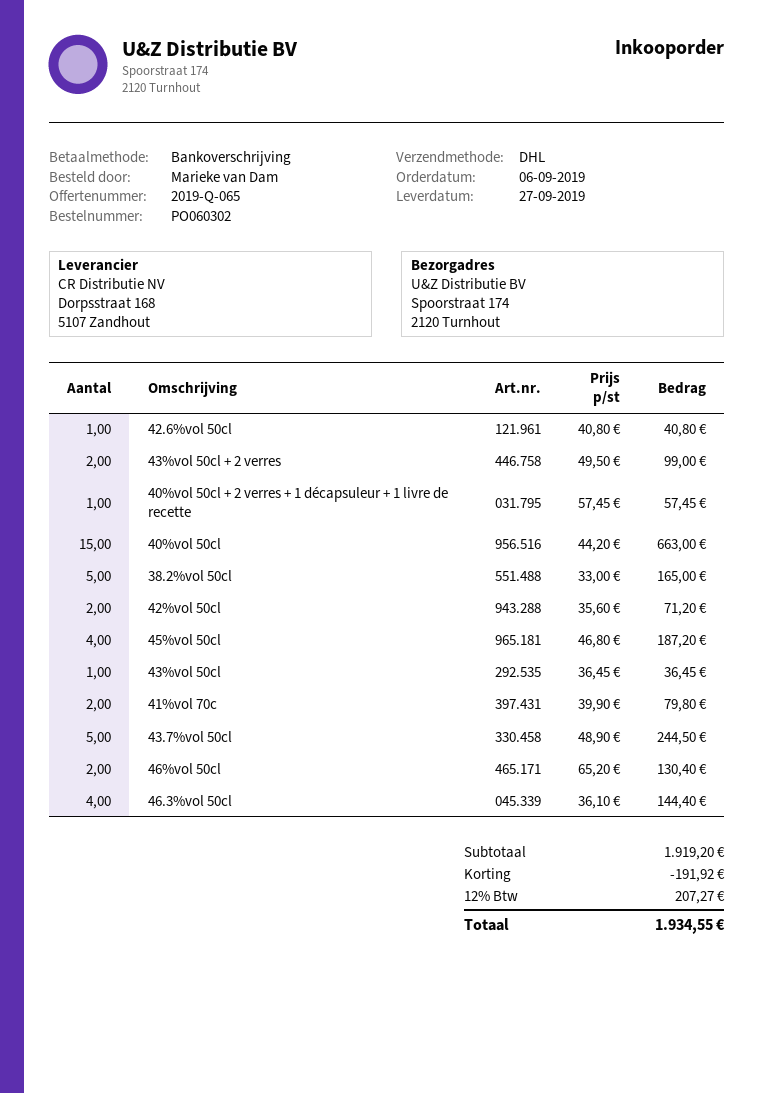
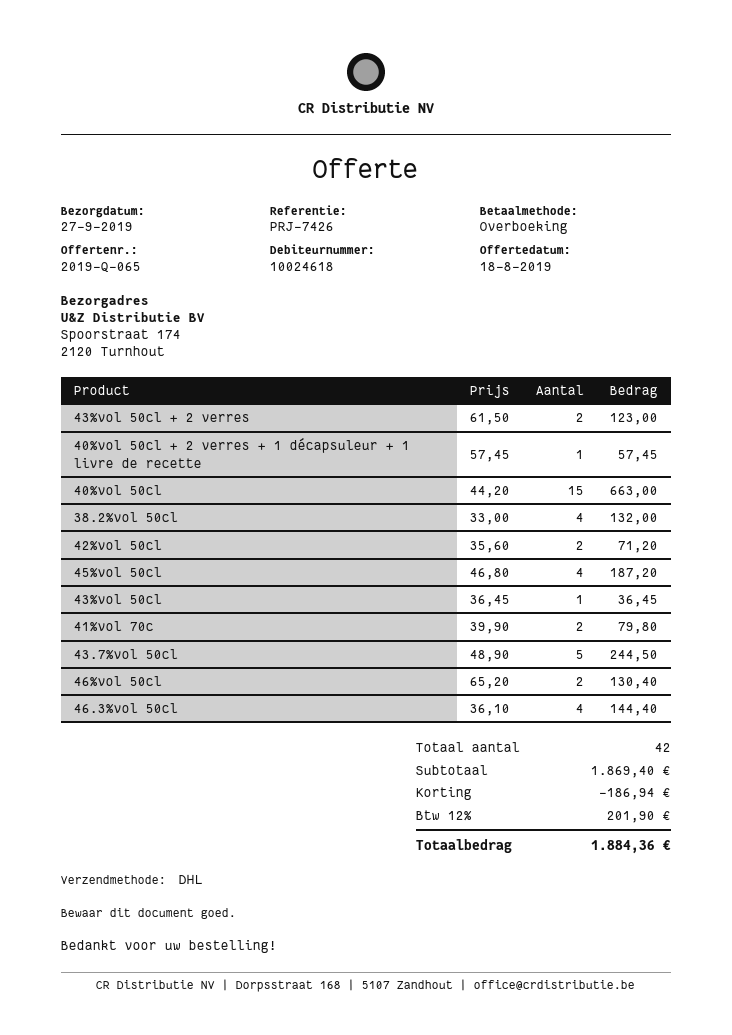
42.6%vol 50cl: 1 x 40.80 = 40.80 -> none
43%vol 50cl + 2 verres: 2 x 49.50 = 99.00 -> 2 x 61.50 = 123.00
38.2%vol 50cl: 5 x 33.00 = 165.00 -> 4 x 33.00 = 132.00
subtotal: 1919.20 -> 1869.40
discount: 191.92 -> 186.94
tax: 12% = 207.27 -> 12% = 201.90
total: 1934.55 -> 1884.36

